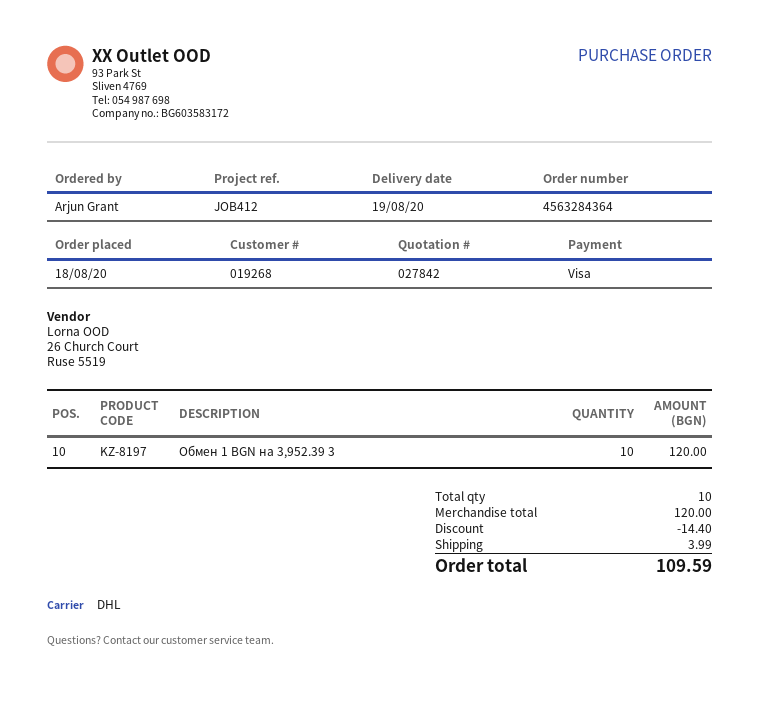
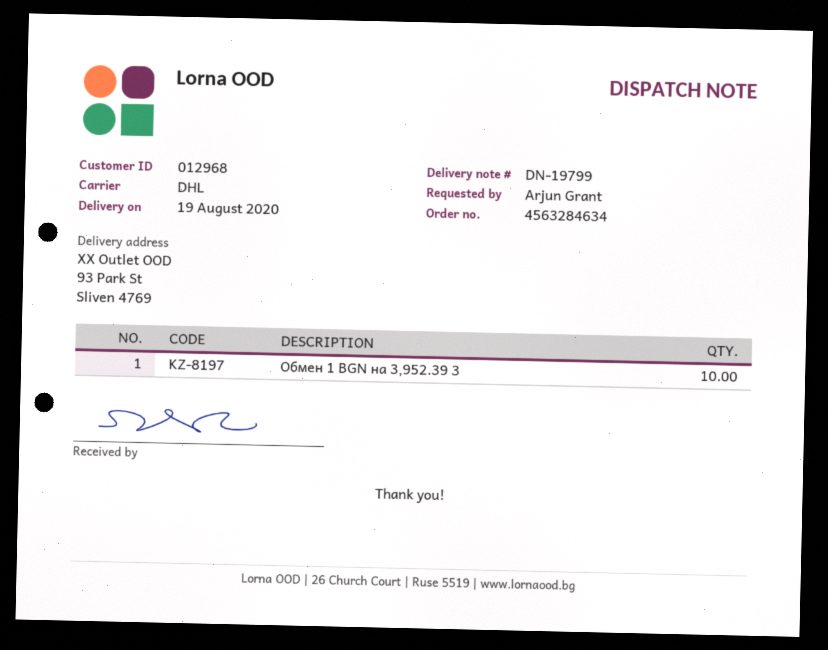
order number: 4563284364 -> 4563284634
customer number: 019268 -> 012968

